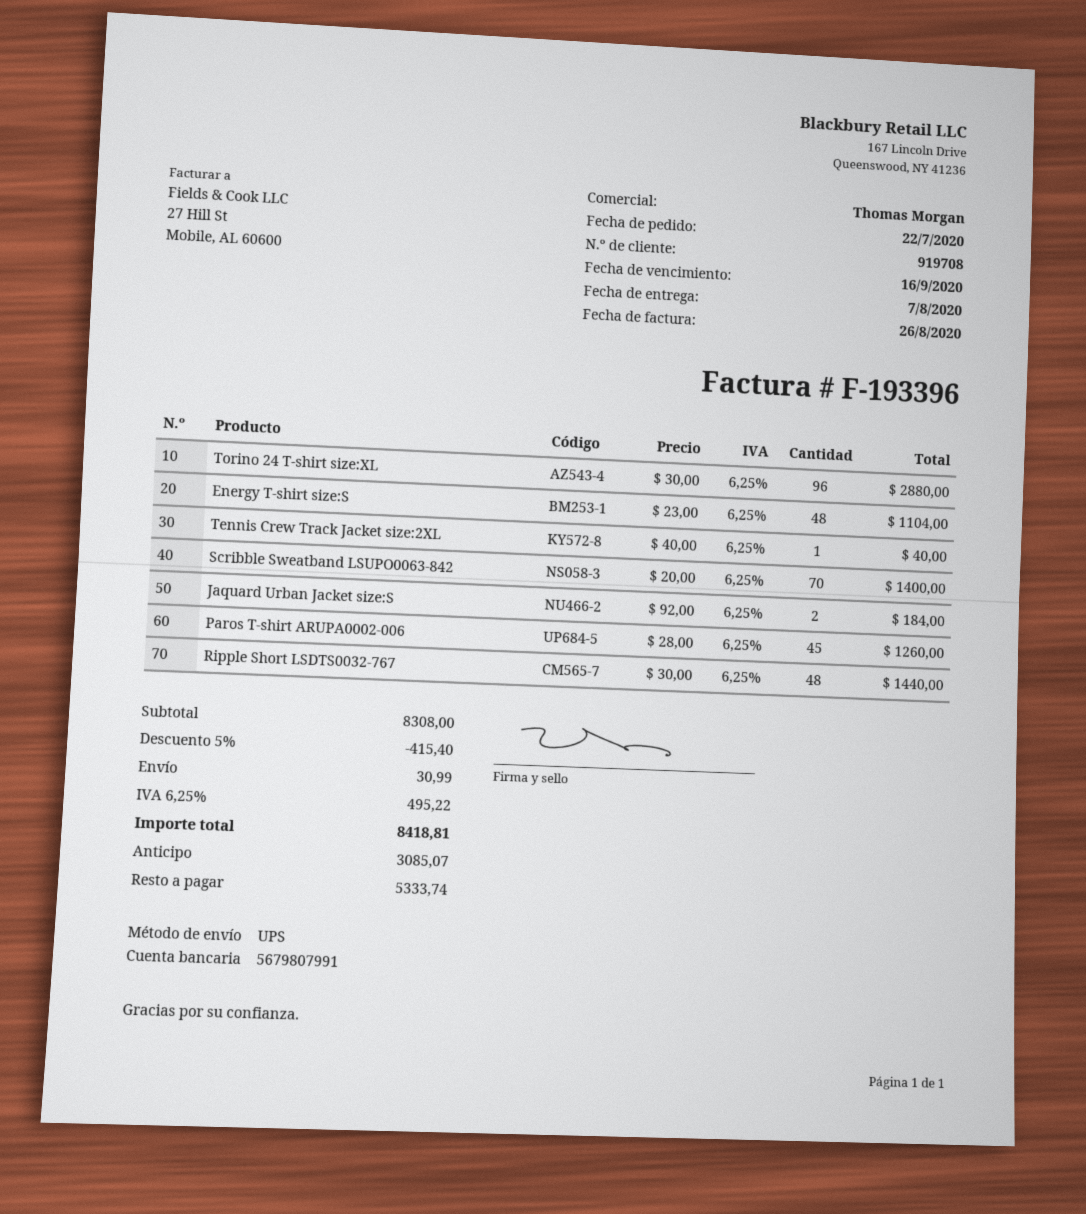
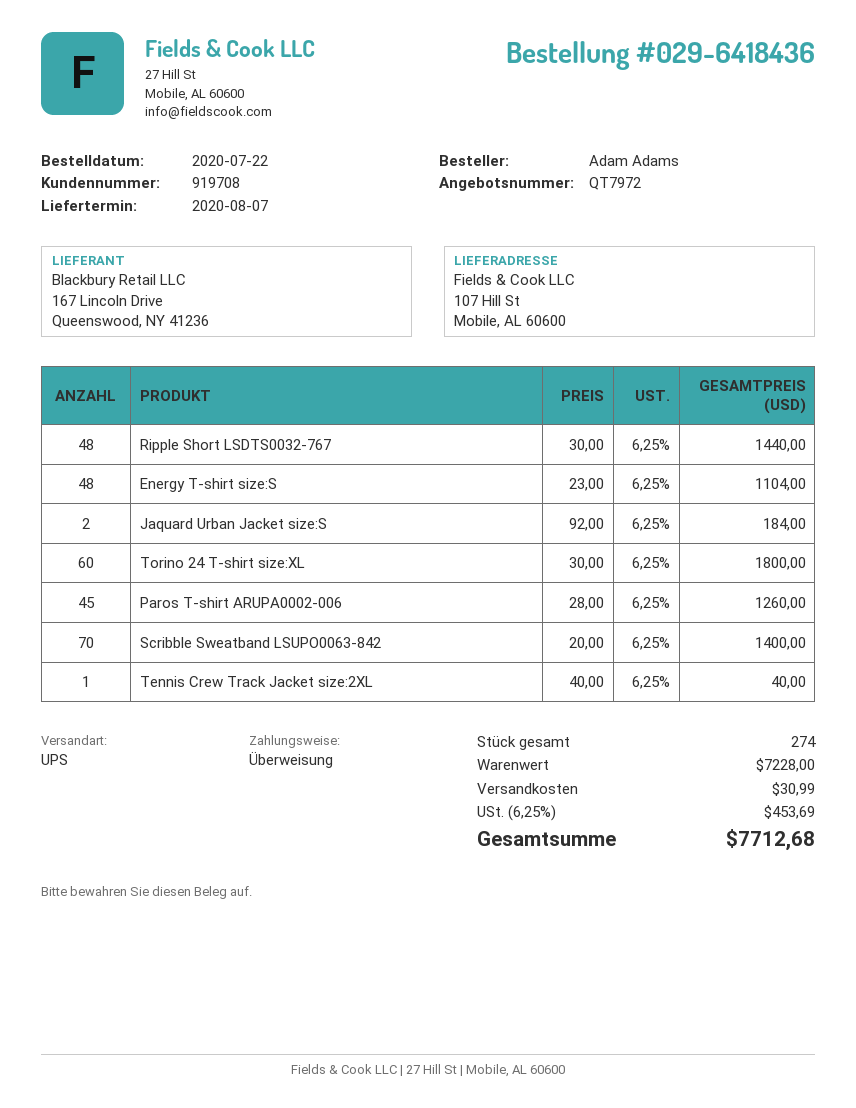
Torino 24 T-shirt size:XL: 96 x 30.00 = 2880.00 -> 60 x 30.00 = 1800.00
subtotal: 8308.00 -> 7228.00
discount: 5% = 415.40 -> none
tax: 6.25% = 495.22 -> 6.25% = 453.69
total: 8418.81 -> 7712.68

